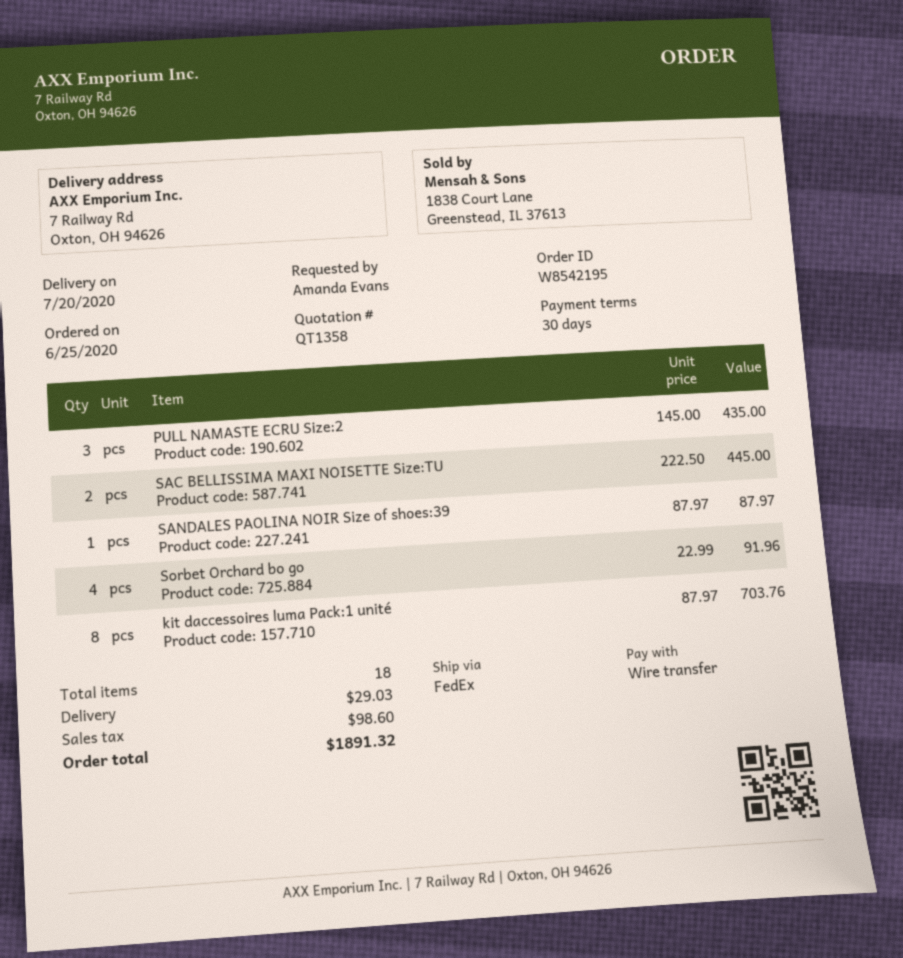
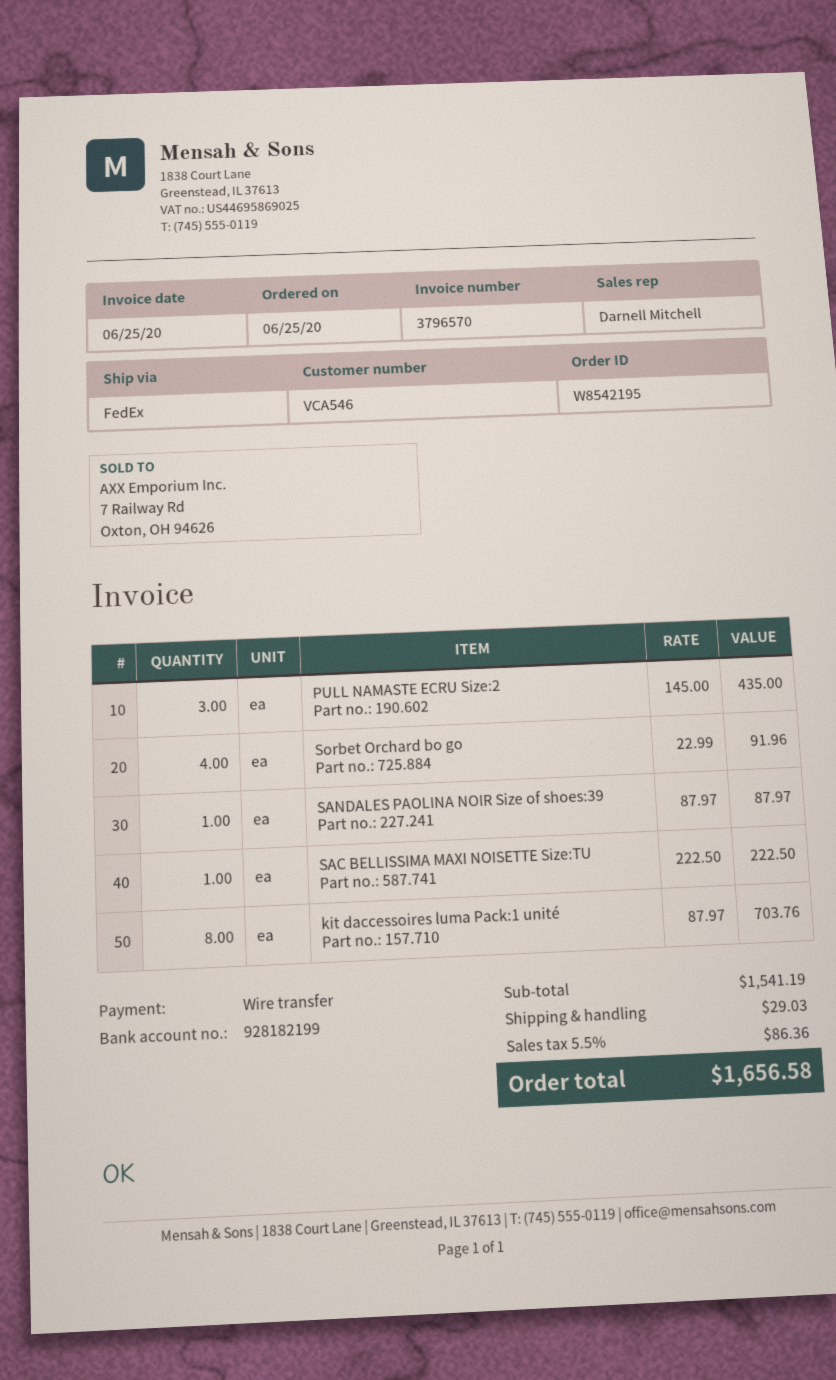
SAC BELLISSIMA MAXI NOISETTE Size:TU: 2 x 222.50 = 445.00 -> 1 x 222.50 = 222.50
tax: 98.60 -> 86.36
total: 1891.32 -> 1656.58

